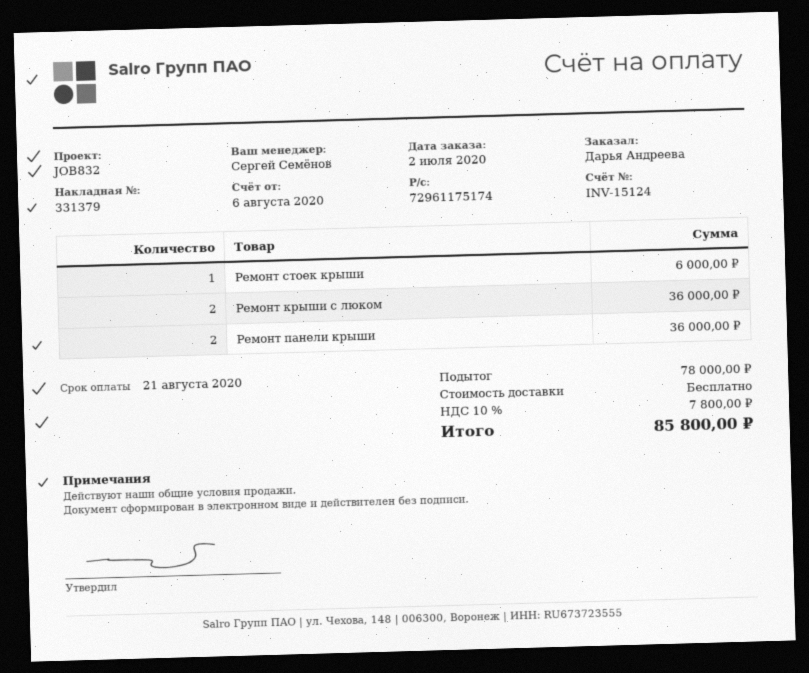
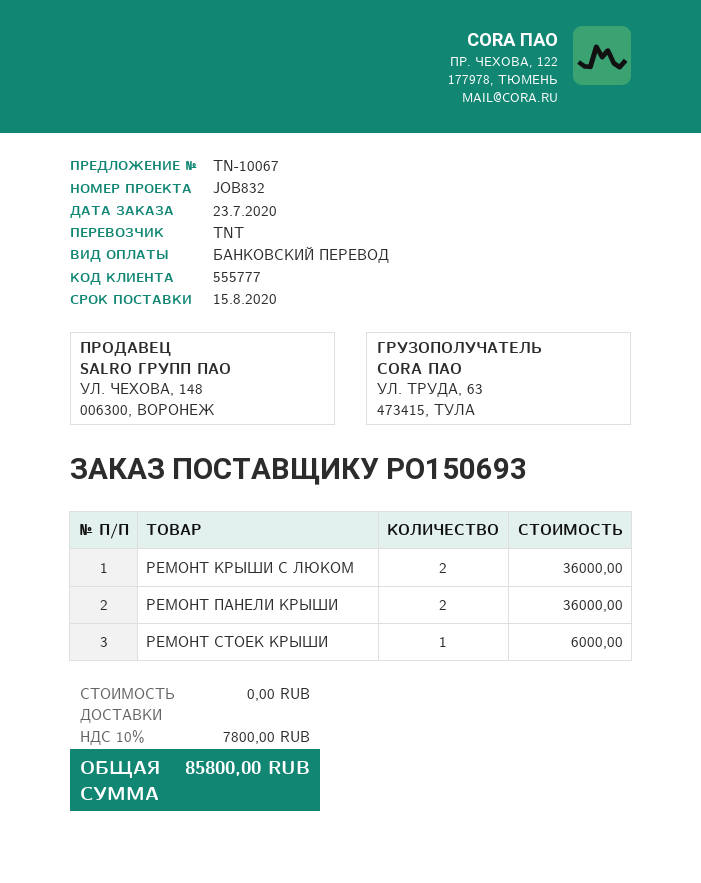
order date: 2020-07-02 -> 2020-07-23

